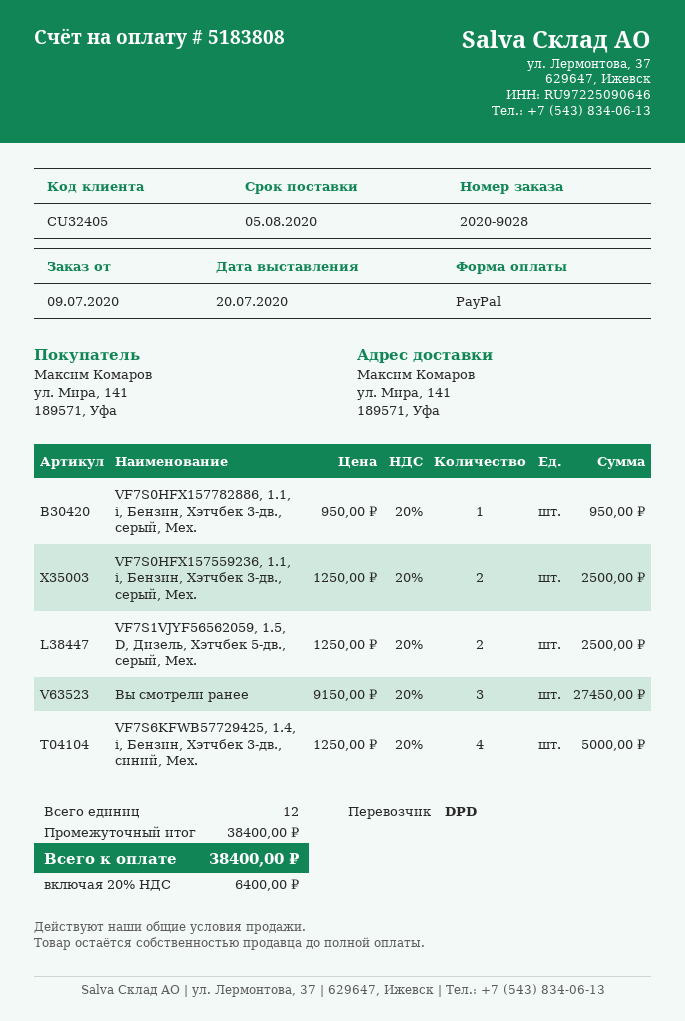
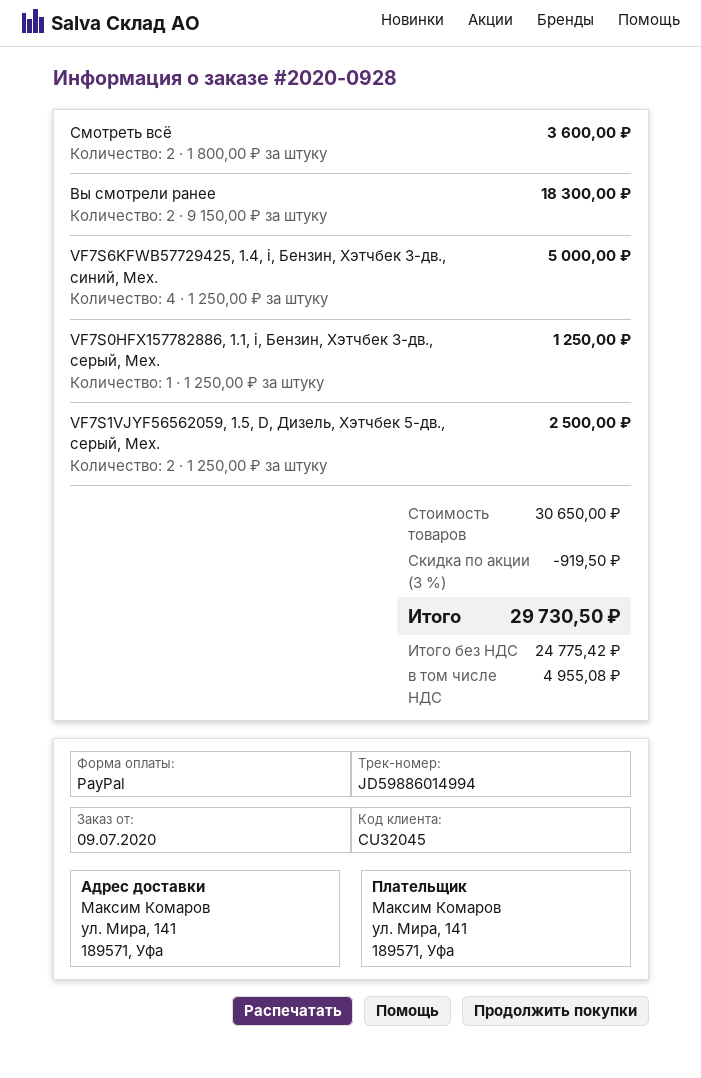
order number: 2020-9028 -> 2020-0928
customer number: CU32405 -> CU32045
VF7S0HFX157782886, 1.1, i, Бензин, Хэтчбек 3-дв., серый, Мех.: 1 x 950.00 = 950.00 -> 1 x 1250.00 = 1250.00
VF7S0HFX157559236, 1.1, i, Бензин, Хэтчбек 3-дв., серый, Мех.: 2 x 1250.00 = 2500.00 -> none
Вы смотрели ранее: 3 x 9150.00 = 27450.00 -> 2 x 9150.00 = 18300.00
Смотреть всё: none -> 2 x 1800.00 = 3600.00
subtotal: 38400.00 -> 30650.00
discount: none -> 3% = 919.50
tax: 6400.00 -> 4955.08
total: 38400.00 -> 29730.50

